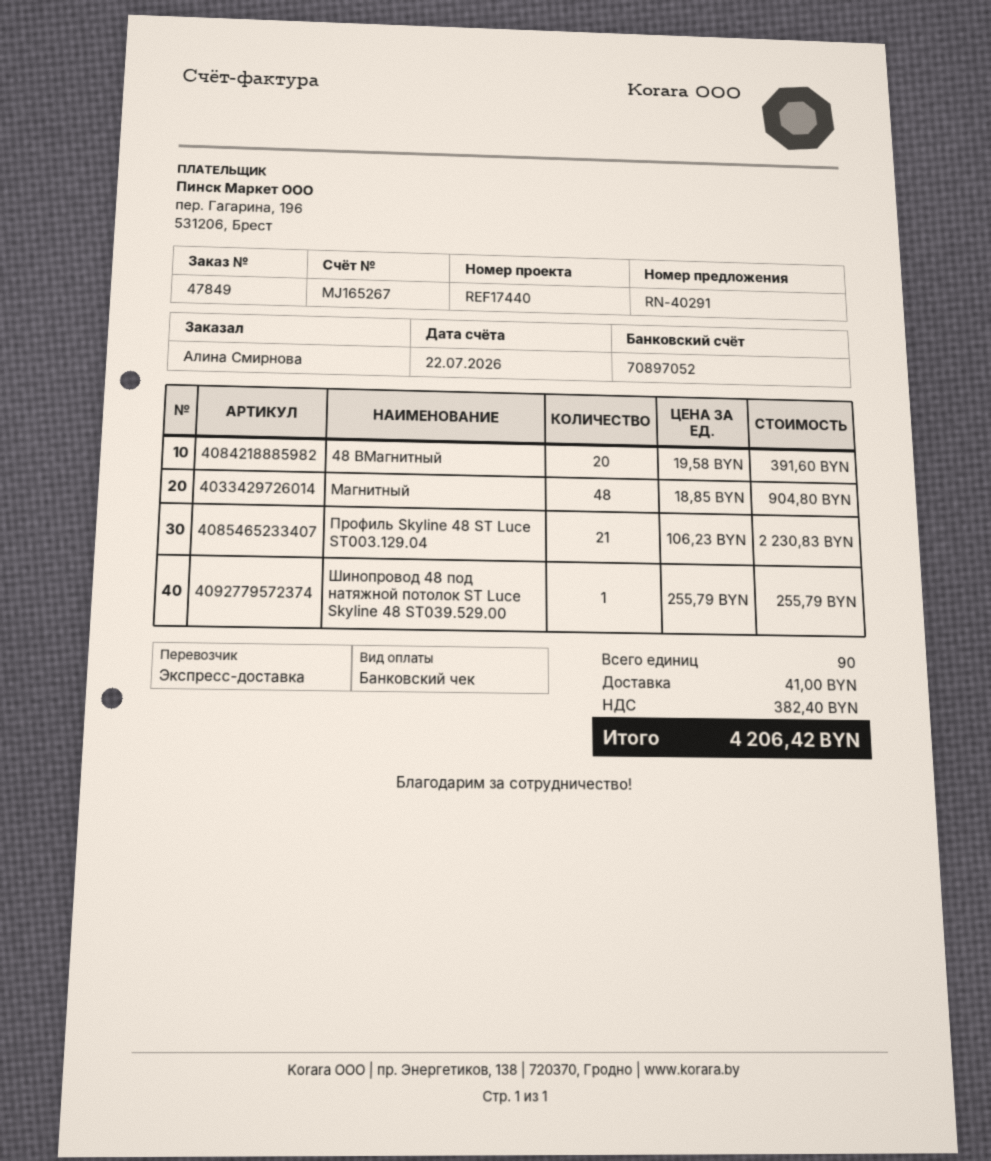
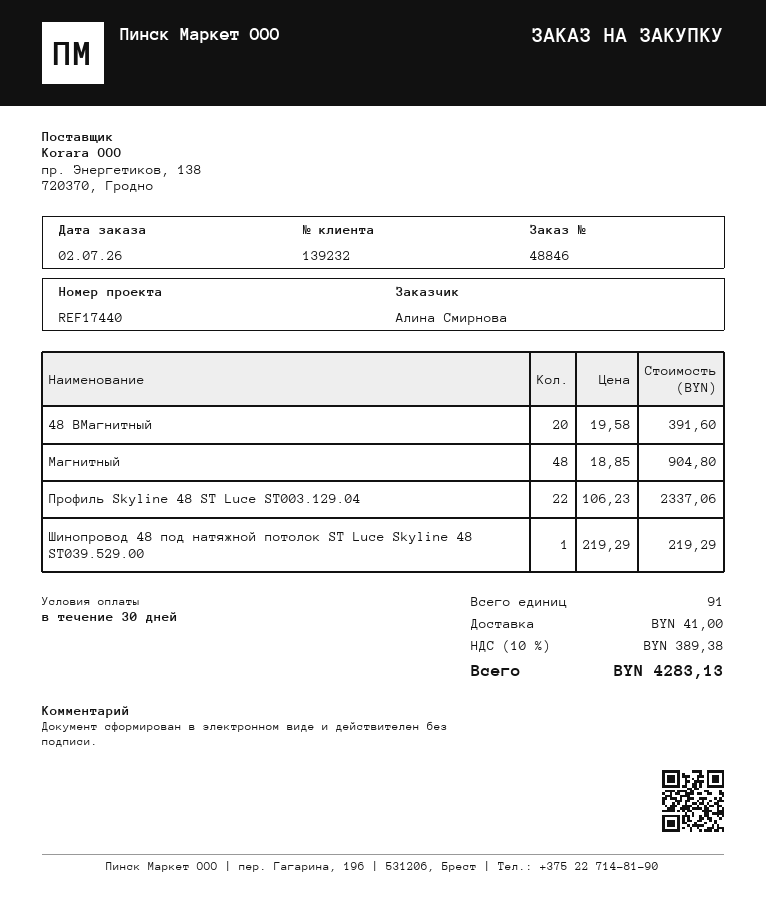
order number: 47849 -> 48846
Профиль Skyline 48 ST Luce ST003.129.04: 21 x 106.23 = 2230.83 -> 22 x 106.23 = 2337.06
Шинопровод 48 под натяжной потолок ST Luce Skyline 48 ST039.529.00: 1 x 255.79 = 255.79 -> 1 x 219.29 = 219.29
total quantity: 90 -> 91
tax: 382.40 -> 389.38
total: 4206.42 -> 4283.13

